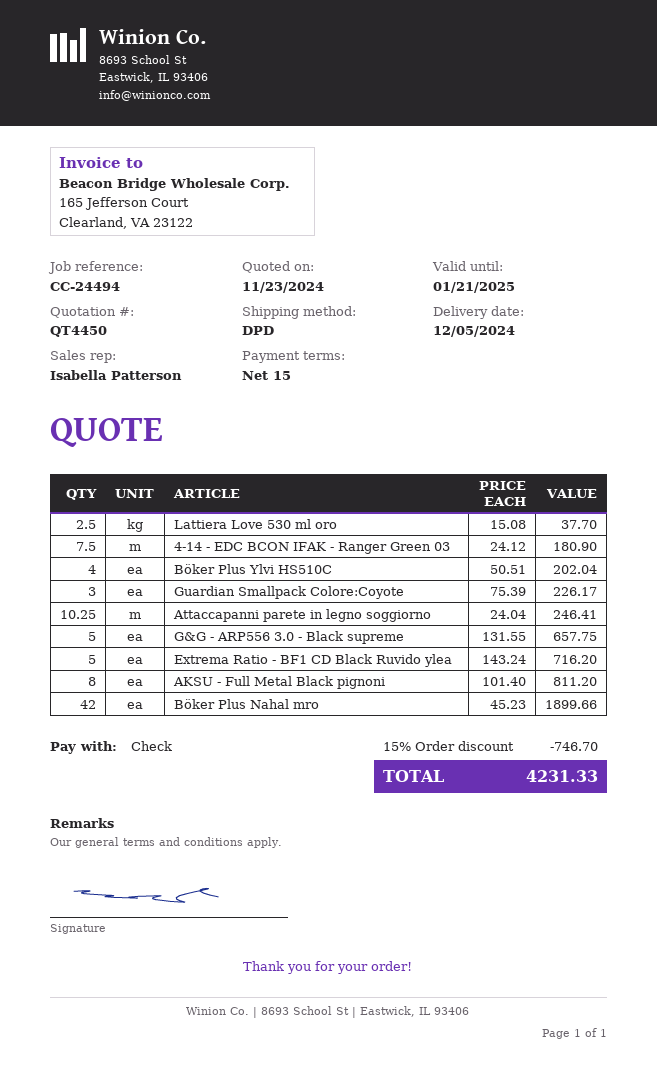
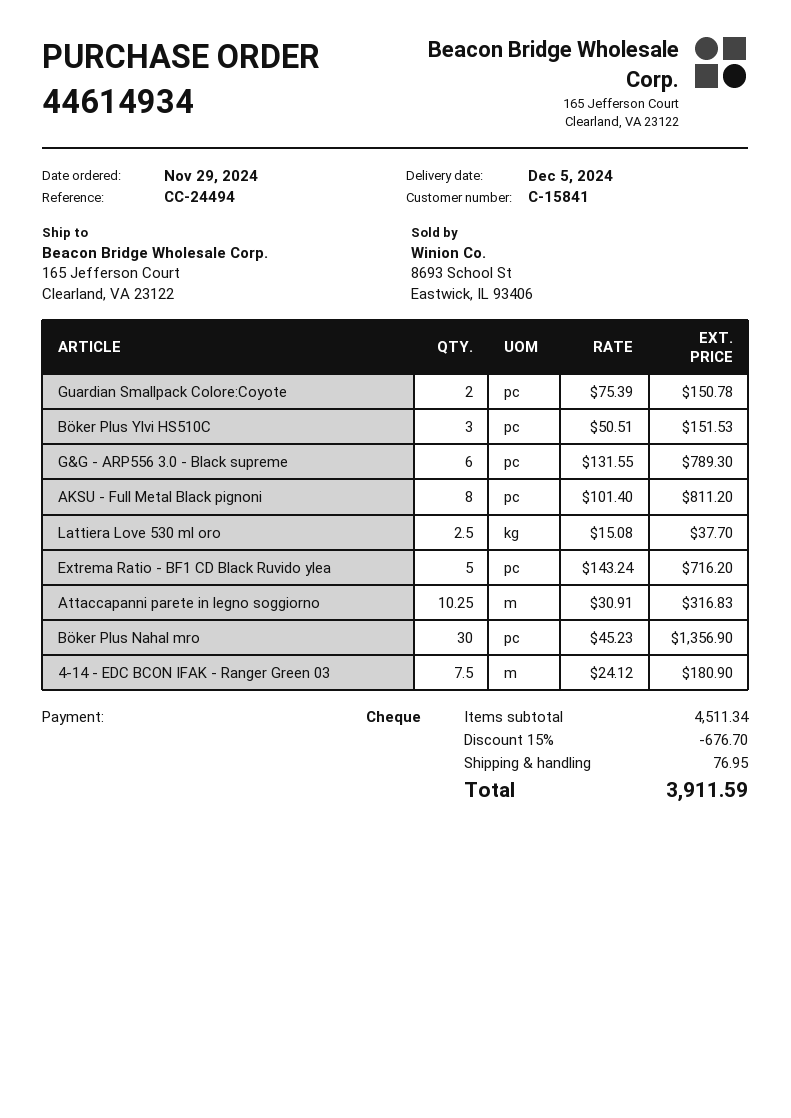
Böker Plus Ylvi HS510C: 4 x 50.51 = 202.04 -> 3 x 50.51 = 151.53
Guardian Smallpack Colore:Coyote: 3 x 75.39 = 226.17 -> 2 x 75.39 = 150.78
Attaccapanni parete in legno soggiorno: 10.25 x 24.04 = 246.41 -> 10.25 x 30.91 = 316.83
G&G - ARP556 3.0 - Black supreme: 5 x 131.55 = 657.75 -> 6 x 131.55 = 789.30
Böker Plus Nahal mro: 42 x 45.23 = 1899.66 -> 30 x 45.23 = 1356.90
discount: 15% = 746.70 -> 15% = 676.70
shipping: none -> 76.95
total: 4231.33 -> 3911.59

